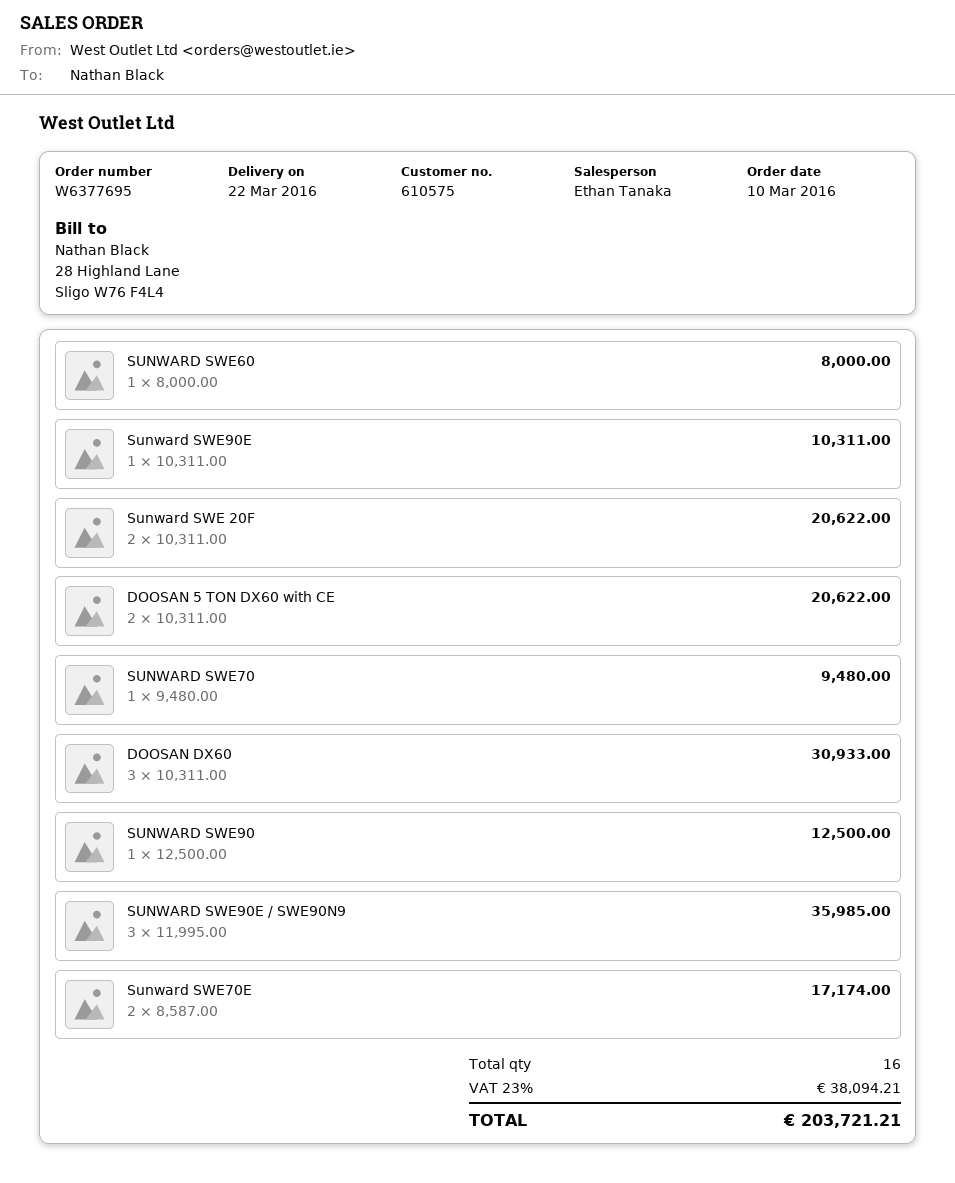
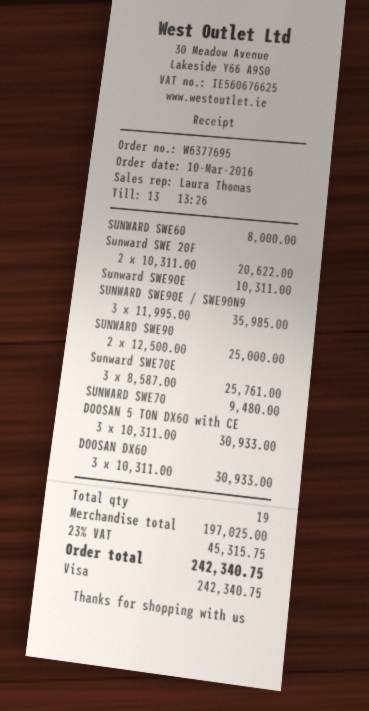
sales rep: Ethan Tanaka -> Laura Thomas
DOOSAN 5 TON DX60 with CE: 2 x 10311.00 = 20622.00 -> 3 x 10311.00 = 30933.00
SUNWARD SWE90: 1 x 12500.00 = 12500.00 -> 2 x 12500.00 = 25000.00
Sunward SWE70E: 2 x 8587.00 = 17174.00 -> 3 x 8587.00 = 25761.00
total quantity: 16 -> 19
tax: 23% = 38094.21 -> 23% = 45315.75
total: 203721.21 -> 242340.75

